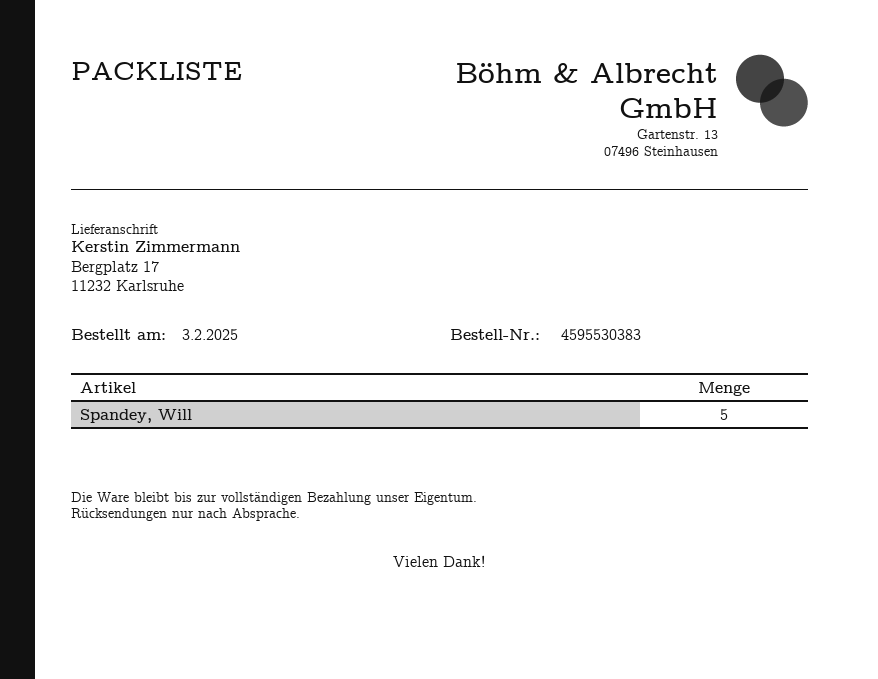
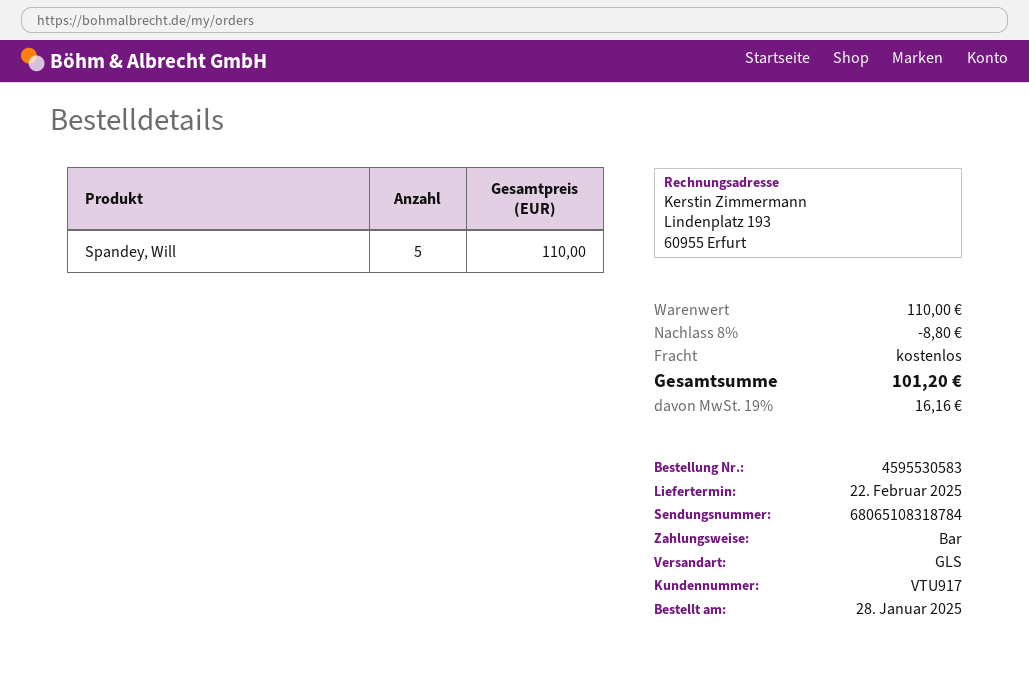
order number: 4595530383 -> 4595530583
order date: 2025-02-03 -> 2025-01-28

